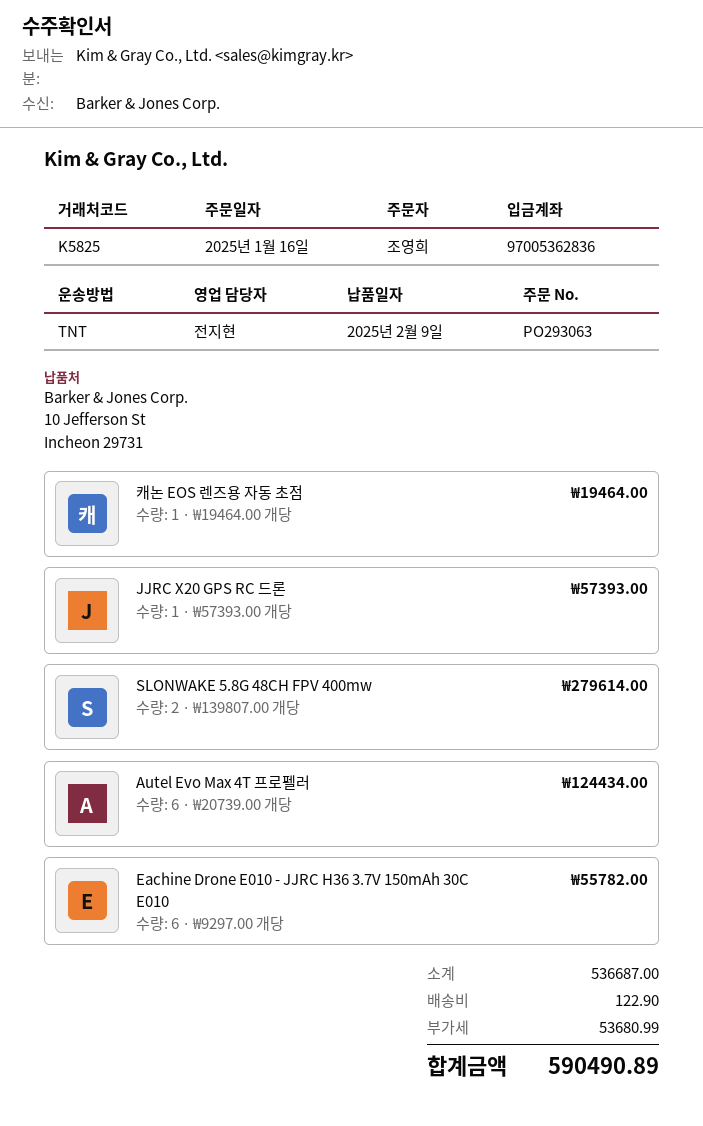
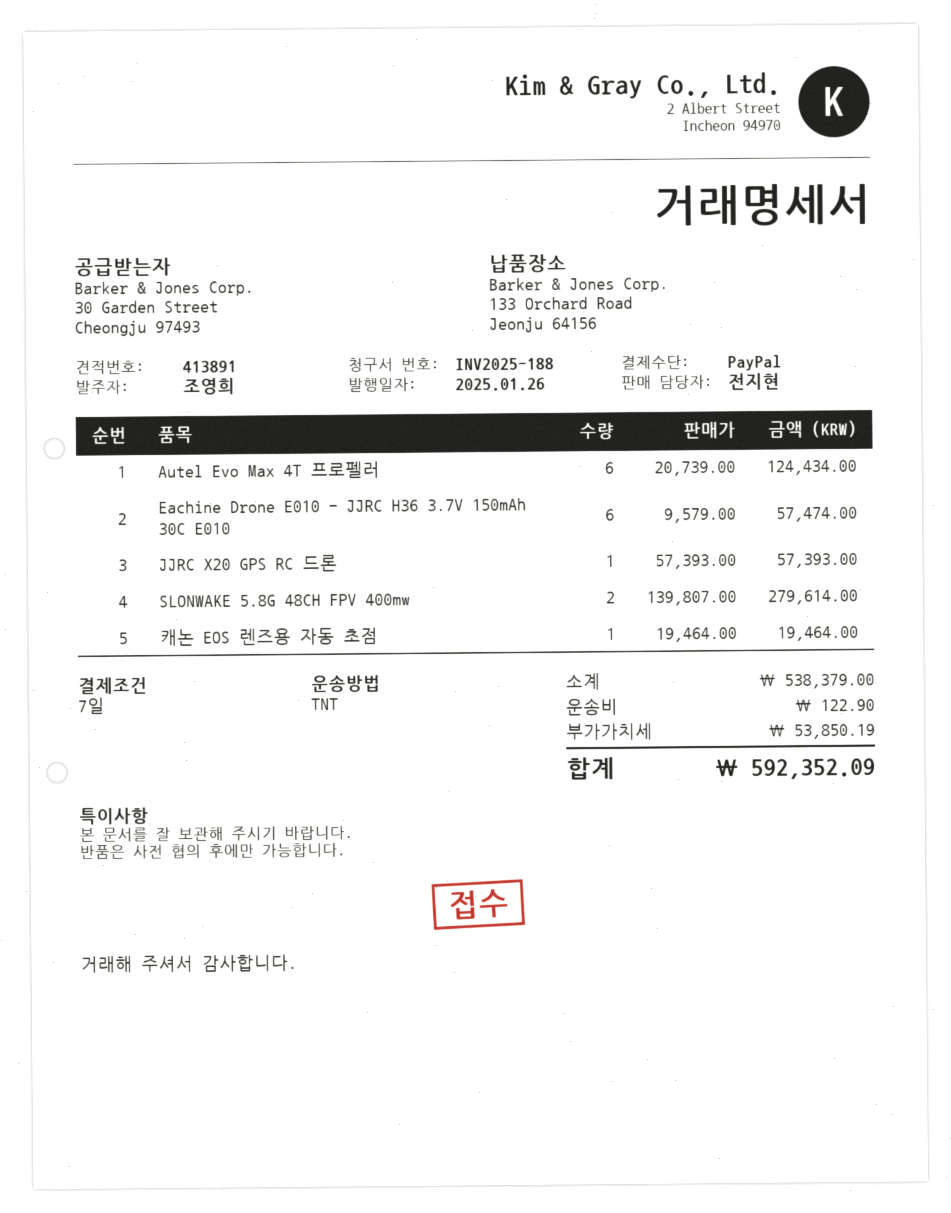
ship to: 10 Jefferson St, Incheon 29731 -> 133 Orchard Road, Jeonju 64156
Eachine Drone E010 - JJRC H36 3.7V 150mAh 30C E010: 6 x 9297.00 = 55782.00 -> 6 x 9579.00 = 57474.00
subtotal: 536687.00 -> 538379.00
tax: 53680.99 -> 53850.19
total: 590490.89 -> 592352.09

